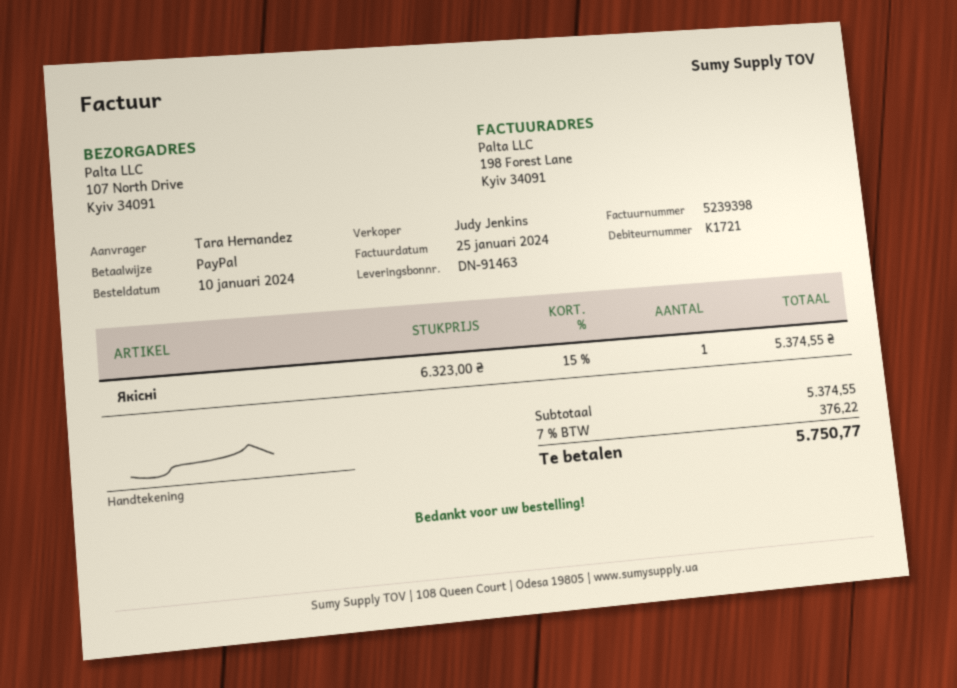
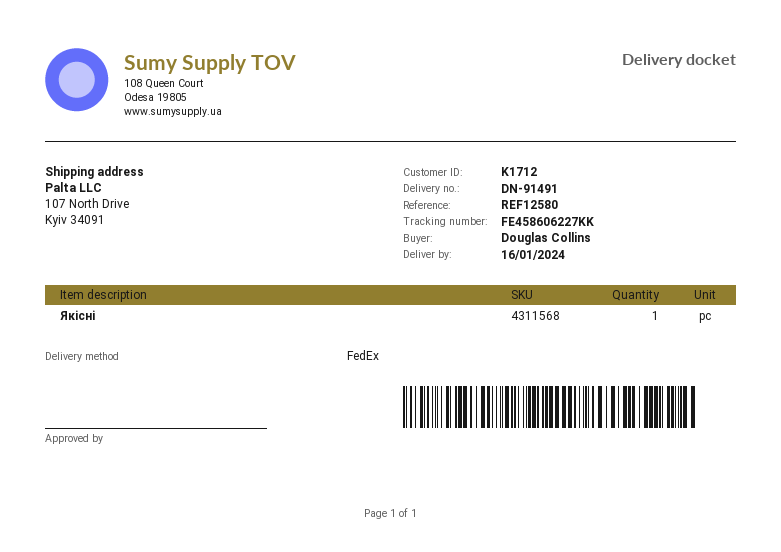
delivery note number: DN-91463 -> DN-91491
customer number: K1721 -> K1712
ordered by: Tara Hernandez -> Douglas Collins

